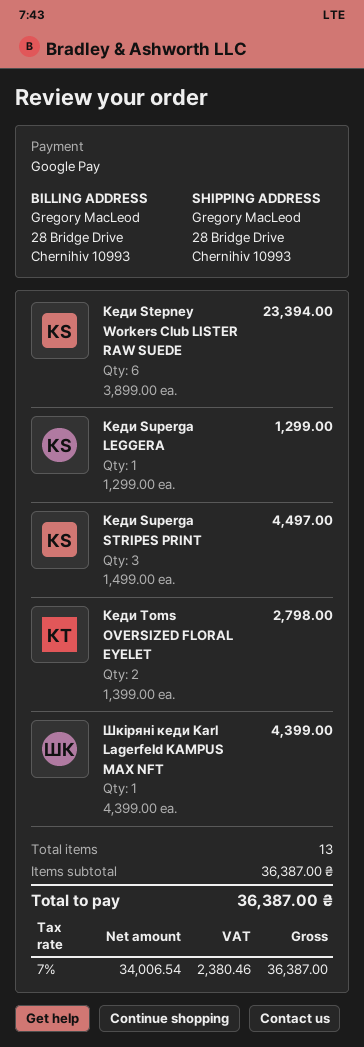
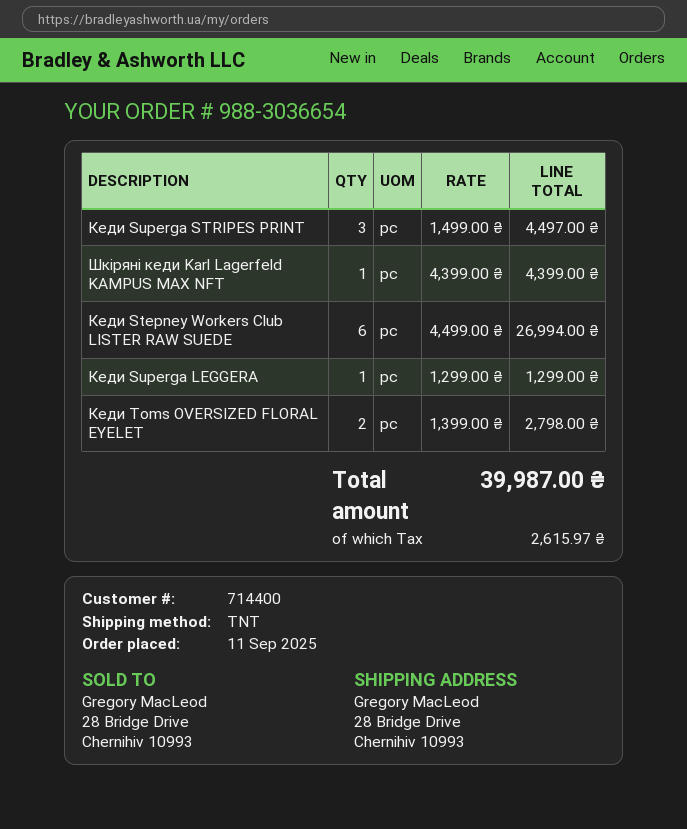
Кеди Stepney Workers Club LISTER RAW SUEDE: 6 x 3899.00 = 23394.00 -> 6 x 4499.00 = 26994.00
tax: 2380.46 -> 2615.97
total: 36387.00 -> 39987.00

